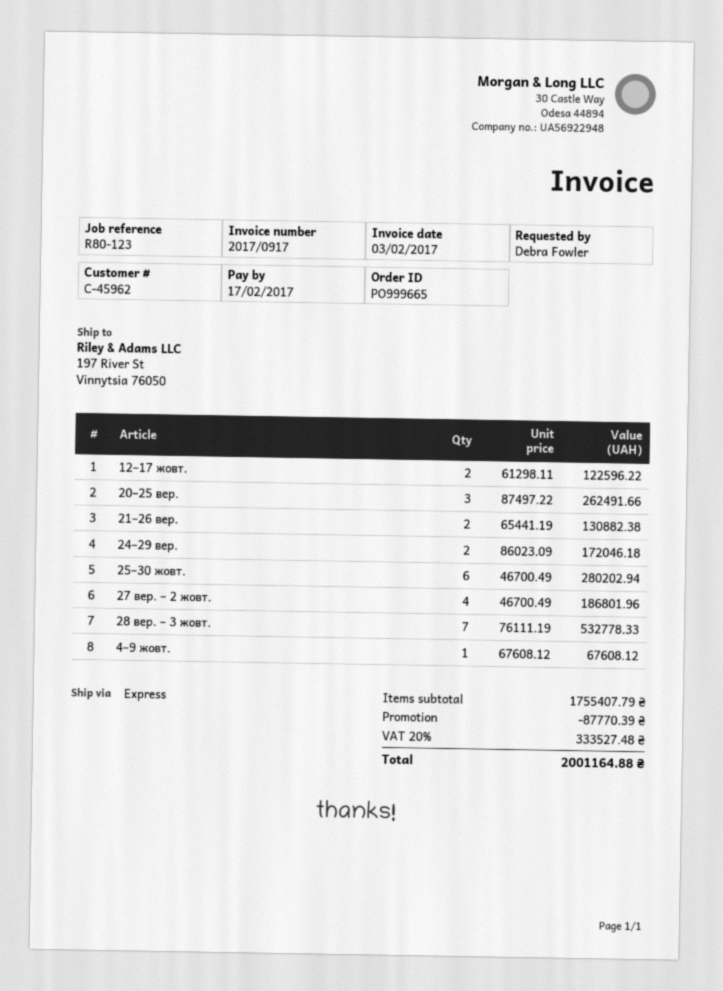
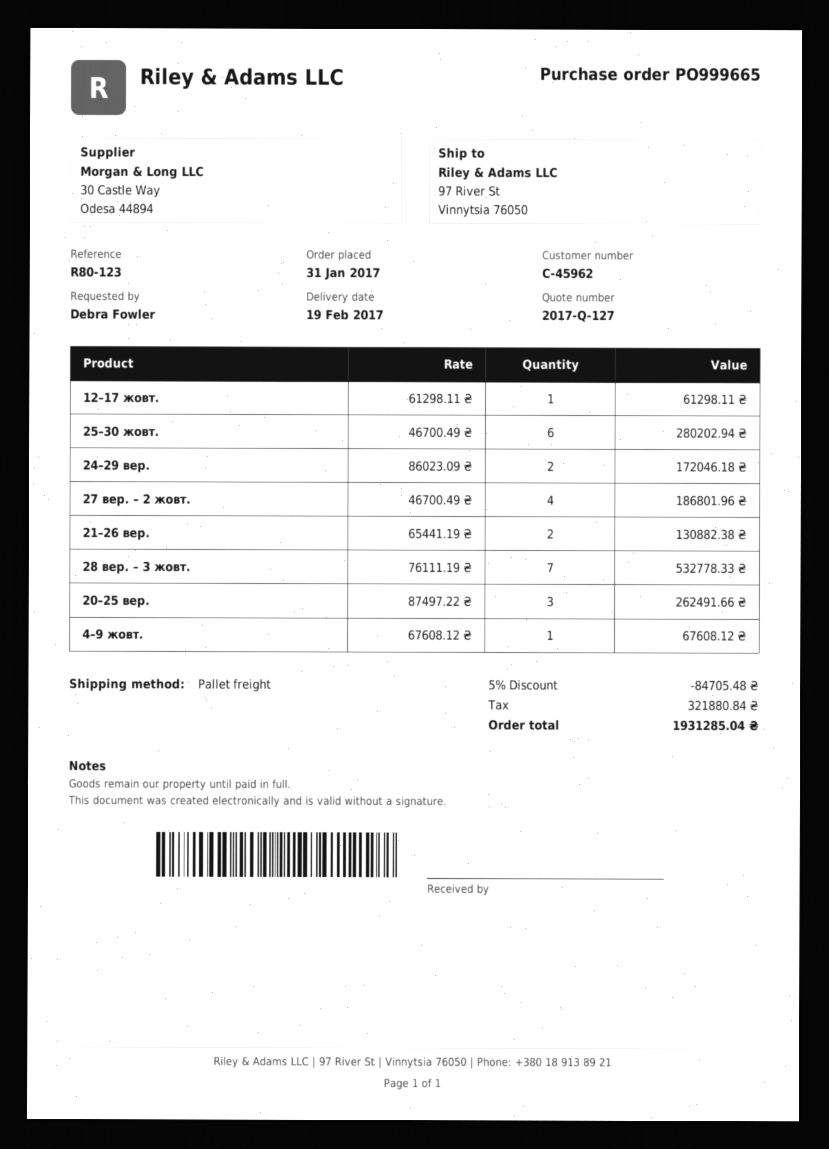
shipping method: express -> pallet freight
ship to: 197 River St, Vinnytsia 76050 -> 97 River St, Vinnytsia 76050
12–17 жовт.: 2 x 61298.11 = 122596.22 -> 1 x 61298.11 = 61298.11
discount: 87770.39 -> 84705.48
tax: 333527.48 -> 321880.84
total: 2001164.88 -> 1931285.04

